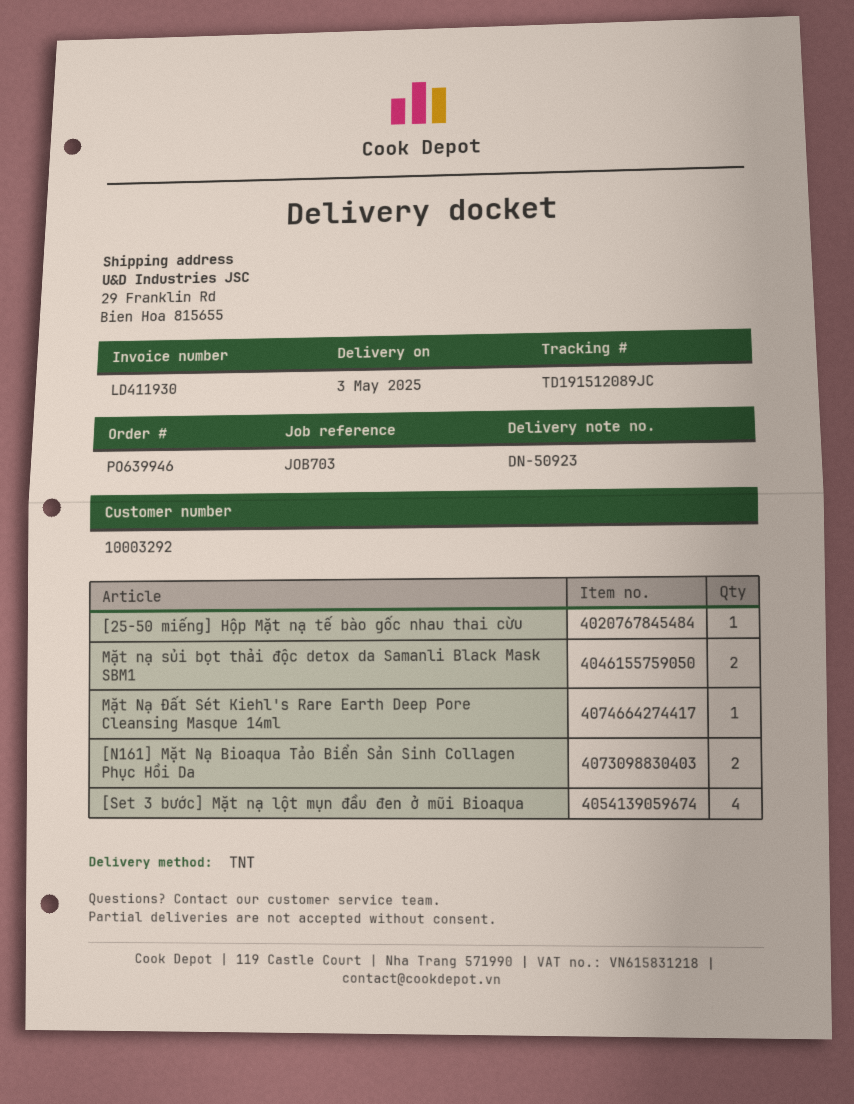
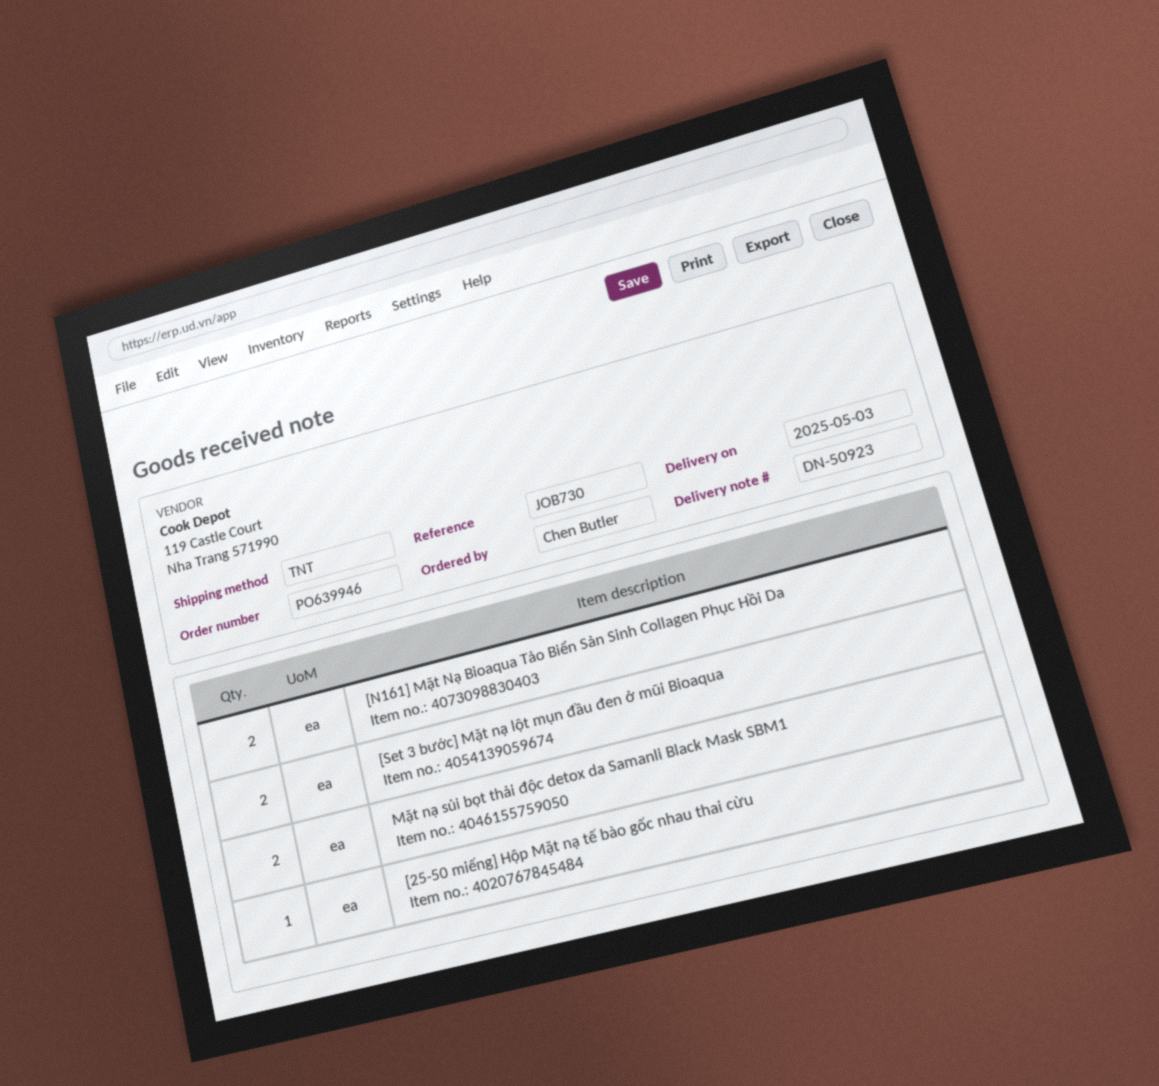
reference: JOB703 -> JOB730
Mặt Nạ Đất Sét Kiehl's Rare Earth Deep Pore Cleansing Masque 14ml: 1 -> none
[Set 3 bước] Mặt nạ lột mụn đầu đen ở mũi Bioaqua: 4 -> 2

